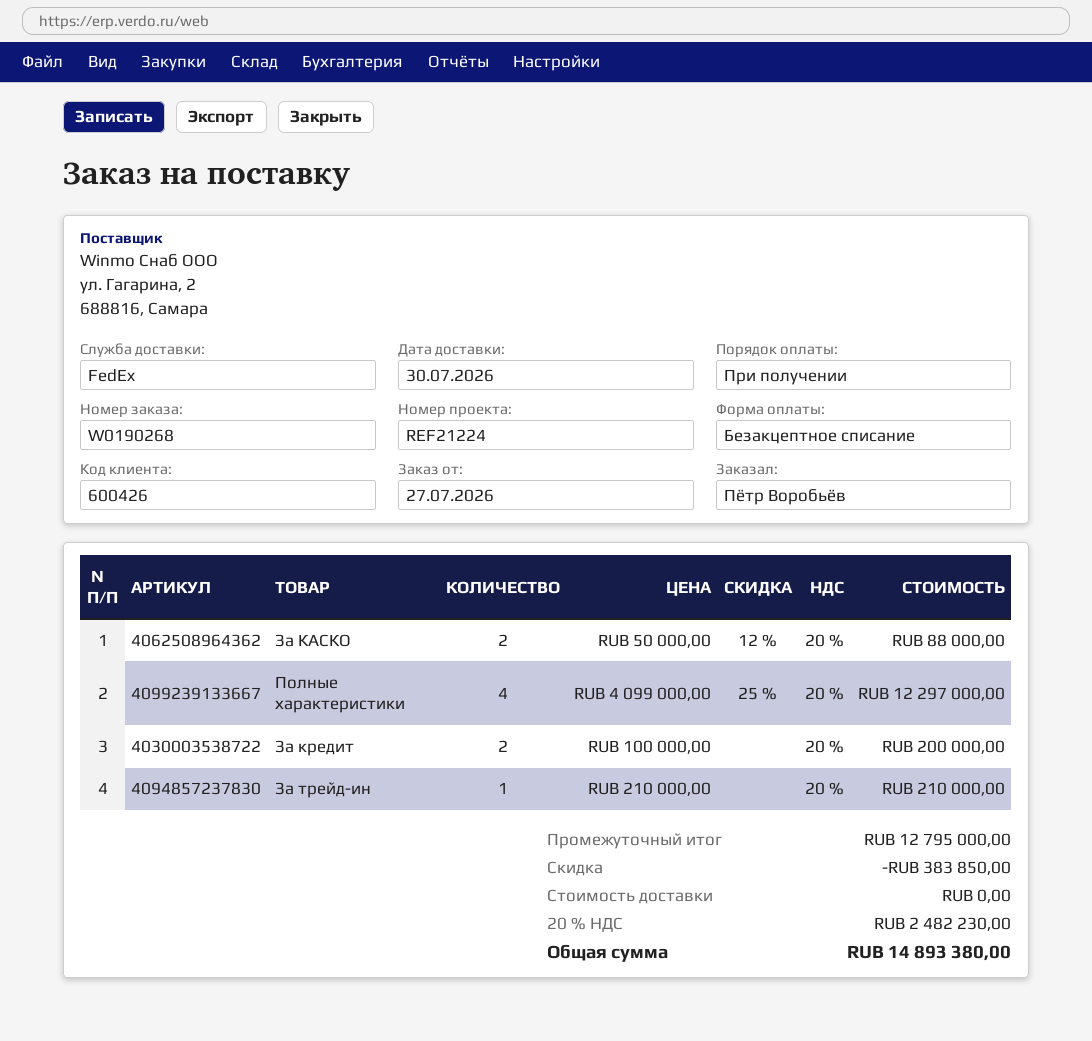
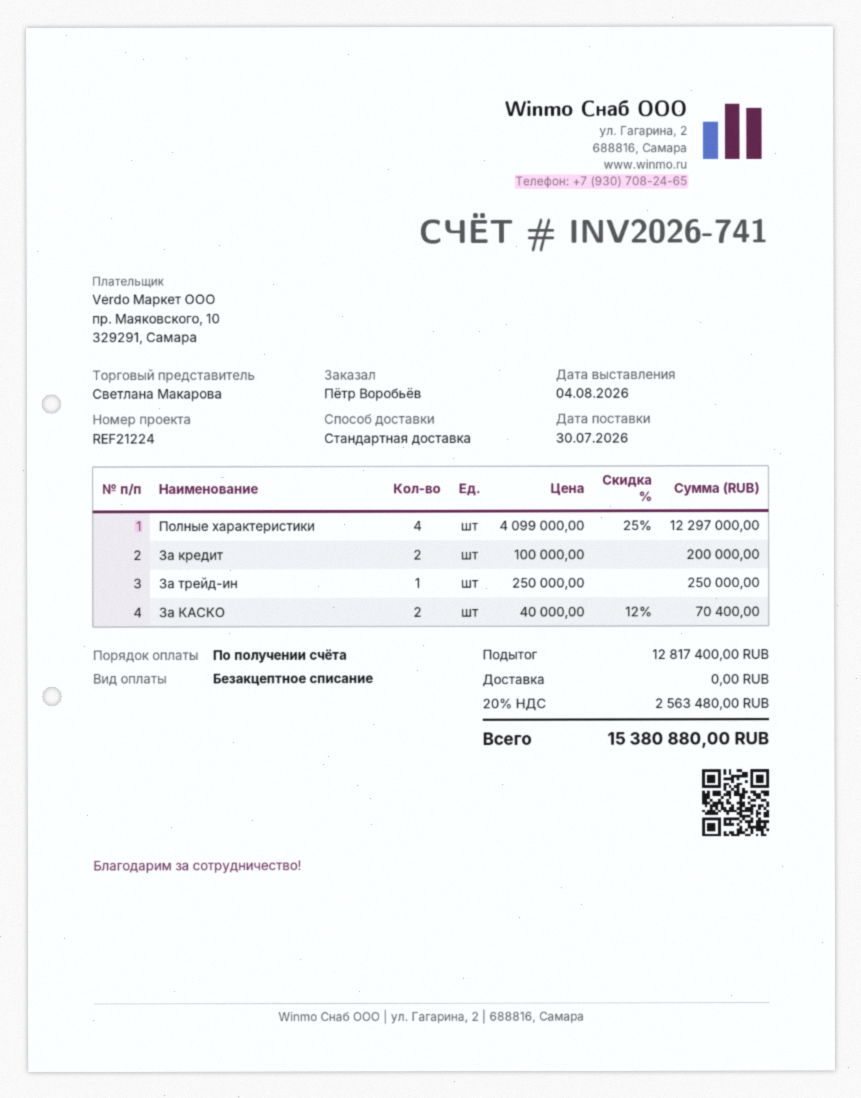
shipping method: FedEx -> standard
За КАСКО: 2 x 50000.00 - 12% = 88000.00 -> 2 x 40000.00 - 12% = 70400.00
За трейд-ин: 1 x 210000.00 = 210000.00 -> 1 x 250000.00 = 250000.00
subtotal: 12795000.00 -> 12817400.00
discount: 383850.00 -> none
tax: 20% = 2482230.00 -> 20% = 2563480.00
total: 14893380.00 -> 15380880.00

